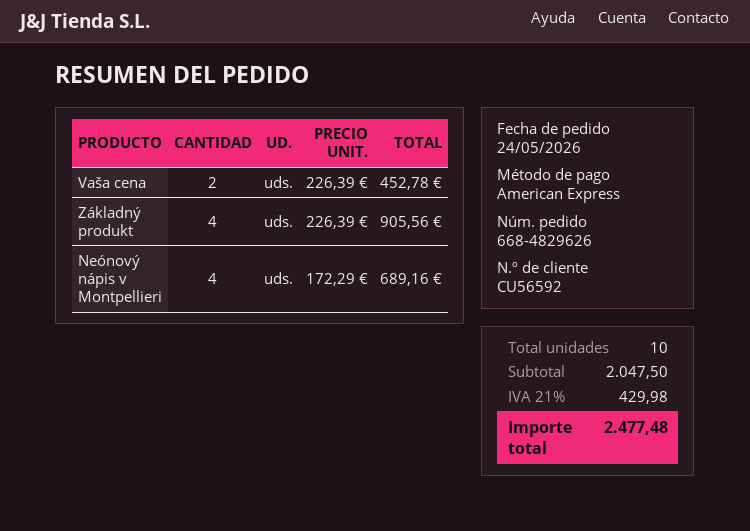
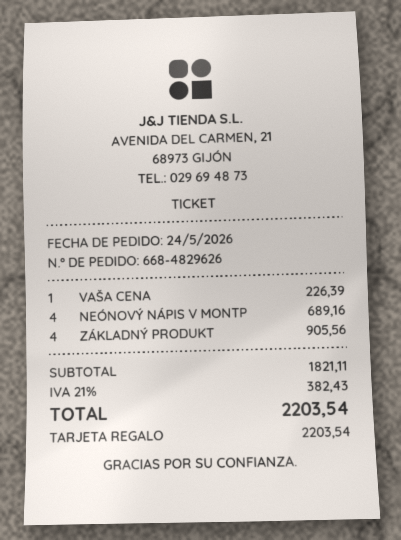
payment method: American Express -> gift card
Vaša cena: 2 for 452.78 -> 1 for 226.39
subtotal: 2047.50 -> 1821.11
tax: 21% = 429.98 -> 21% = 382.43
total: 2477.48 -> 2203.54

